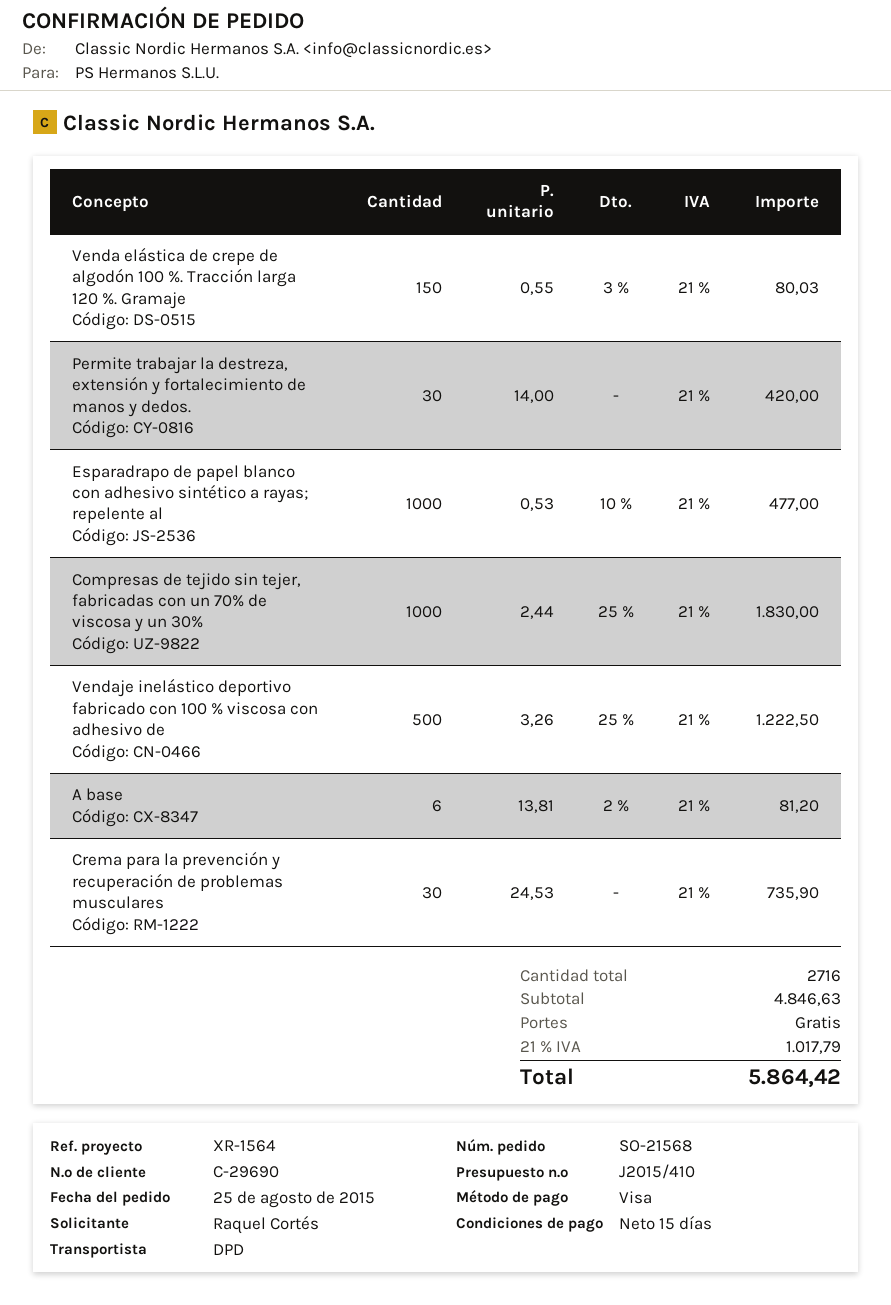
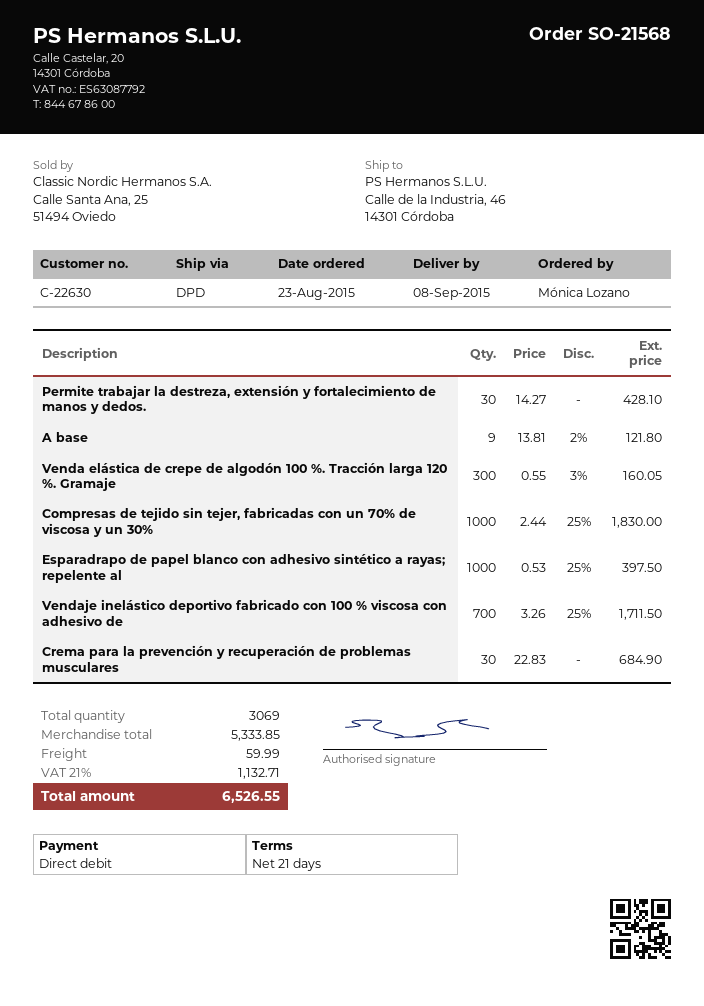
order date: 2015-08-25 -> 2015-08-23
payment terms: 15 days -> 21 days
customer number: C-29690 -> C-22630
ordered by: Raquel Cortés -> Mónica Lozano
payment method: Visa -> direct debit
Venda elástica de crepe de algodón 100 %. Tracción larga 120 %. Gramaje: 150 x 0.55 - 3% = 80.03 -> 300 x 0.55 - 3% = 160.05
Permite trabajar la destreza, extensión y fortalecimiento de manos y dedos.: 30 x 14.00 = 420.00 -> 30 x 14.27 = 428.10
Esparadrapo de papel blanco con adhesivo sintético a rayas; repelente al: 1000 x 0.53 - 10% = 477.00 -> 1000 x 0.53 - 25% = 397.50
Vendaje inelástico deportivo fabricado con 100 % viscosa con adhesivo de: 500 x 3.26 - 25% = 1222.50 -> 700 x 3.26 - 25% = 1711.50
A base: 6 x 13.81 - 2% = 81.20 -> 9 x 13.81 - 2% = 121.80
Crema para la prevención y recuperación de problemas musculares: 30 x 24.53 = 735.90 -> 30 x 22.83 = 684.90
total quantity: 2716 -> 3069
subtotal: 4846.63 -> 5333.85
shipping: 0.00 -> 59.99
tax: 21% = 1017.79 -> 21% = 1132.71
total: 5864.42 -> 6526.55

